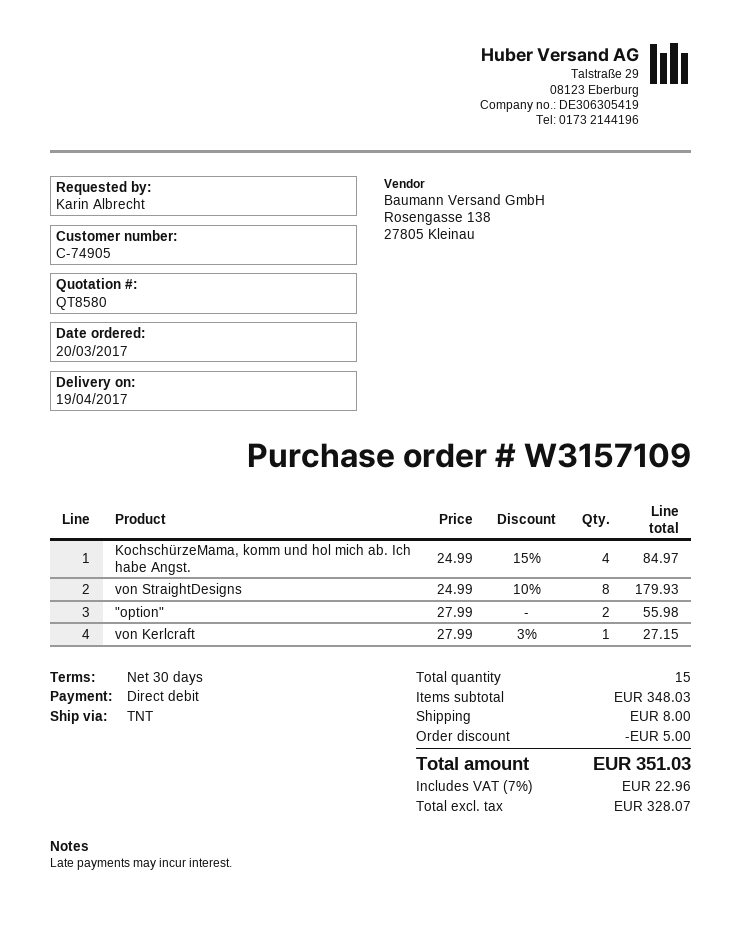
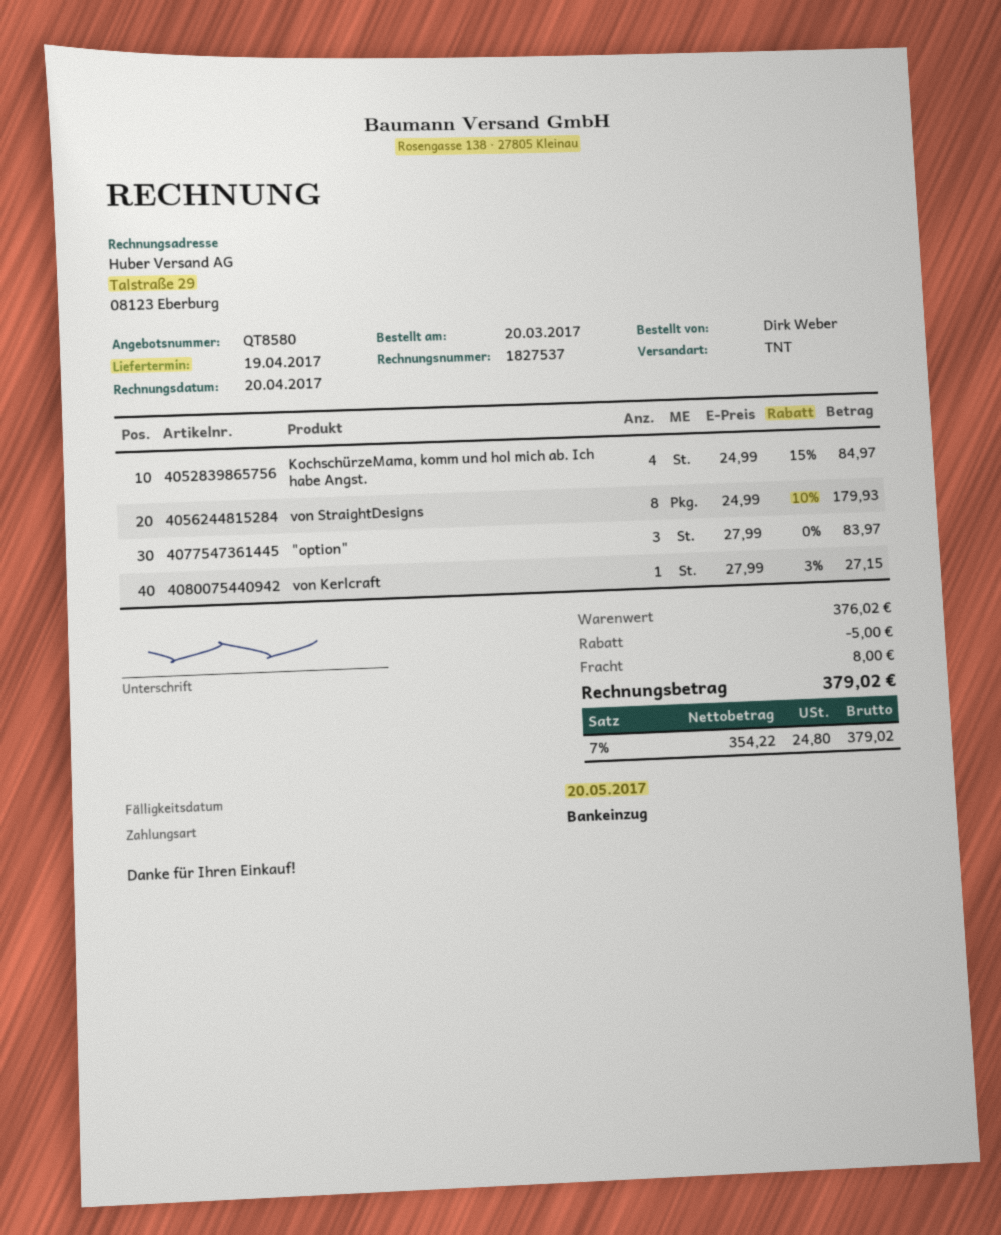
ordered by: Karin Albrecht -> Dirk Weber
"option": 2 x 27.99 = 55.98 -> 3 x 27.99 = 83.97
subtotal: 348.03 -> 376.02
net: 328.07 -> 354.22
tax: 7% = 22.96 -> 7% = 24.80
total: 351.03 -> 379.02

